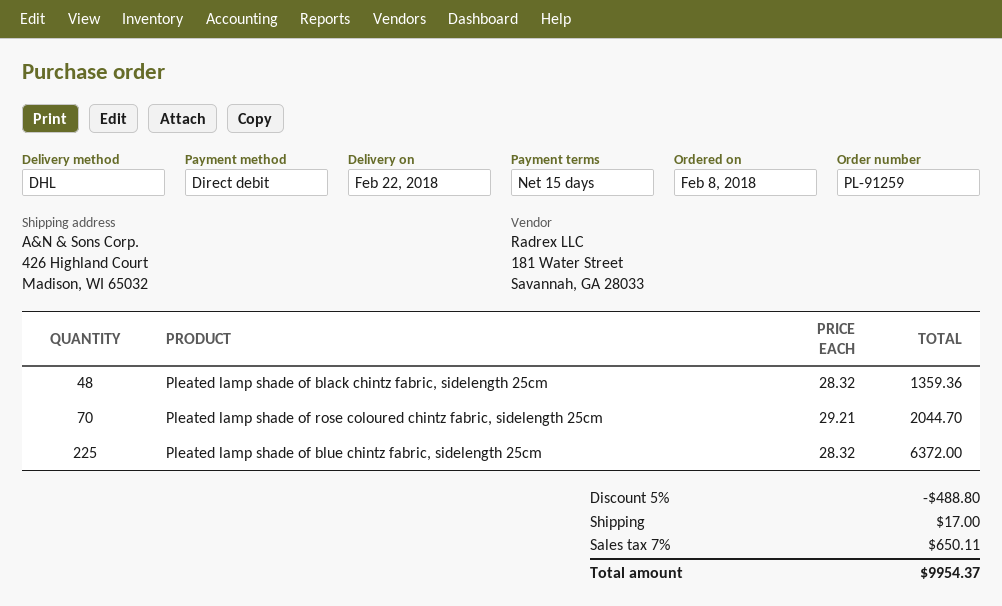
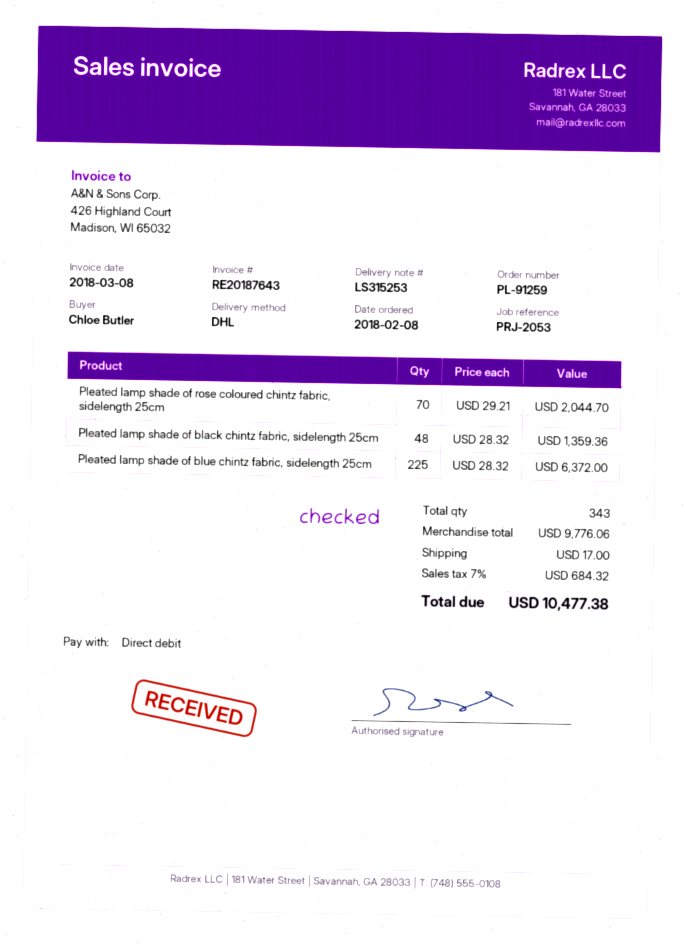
discount: 5% = 488.80 -> none
tax: 7% = 650.11 -> 7% = 684.32
total: 9954.37 -> 10477.38

